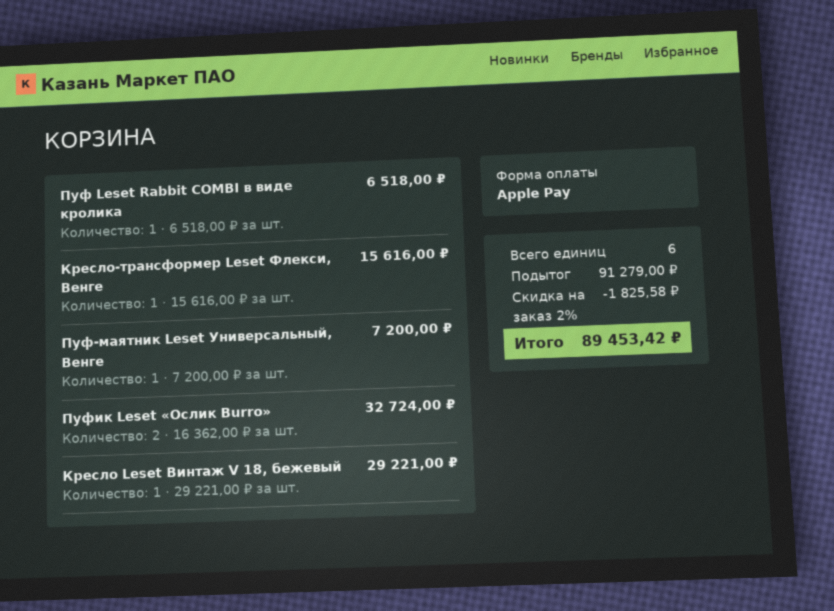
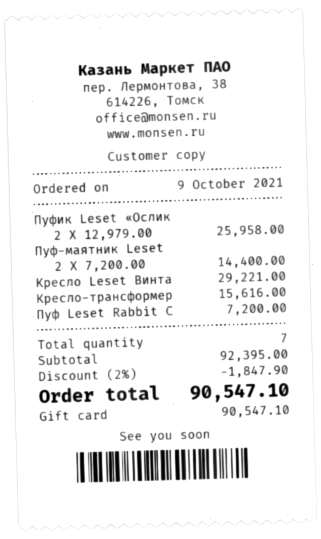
payment method: Apple Pay -> gift card
Пуф Leset Rabbit COMBI в виде кролика: 1 x 6518.00 = 6518.00 -> 1 x 7200.00 = 7200.00
Пуф-маятник Leset Универсальный, Венге: 1 x 7200.00 = 7200.00 -> 2 x 7200.00 = 14400.00
Пуфик Leset «Ослик Burro»: 2 x 16362.00 = 32724.00 -> 2 x 12979.00 = 25958.00
total quantity: 6 -> 7
subtotal: 91279.00 -> 92395.00
discount: 2% = 1825.58 -> 2% = 1847.90
total: 89453.42 -> 90547.10

